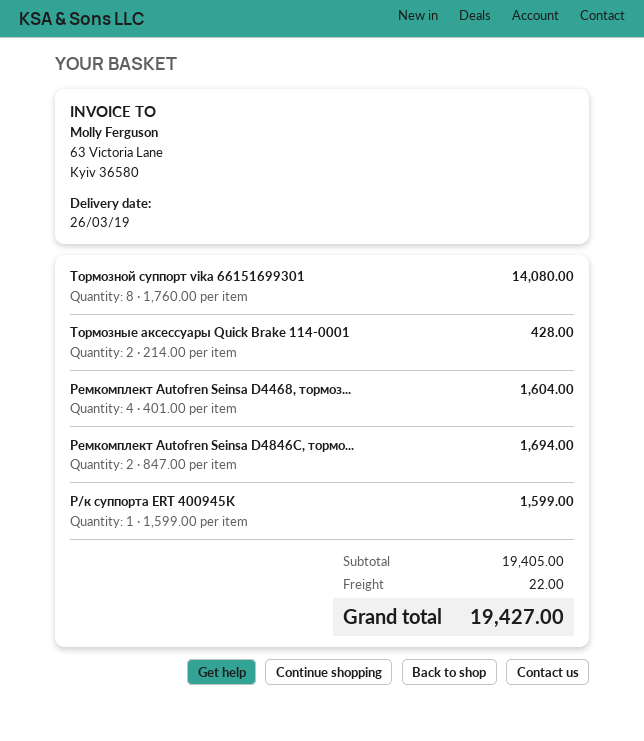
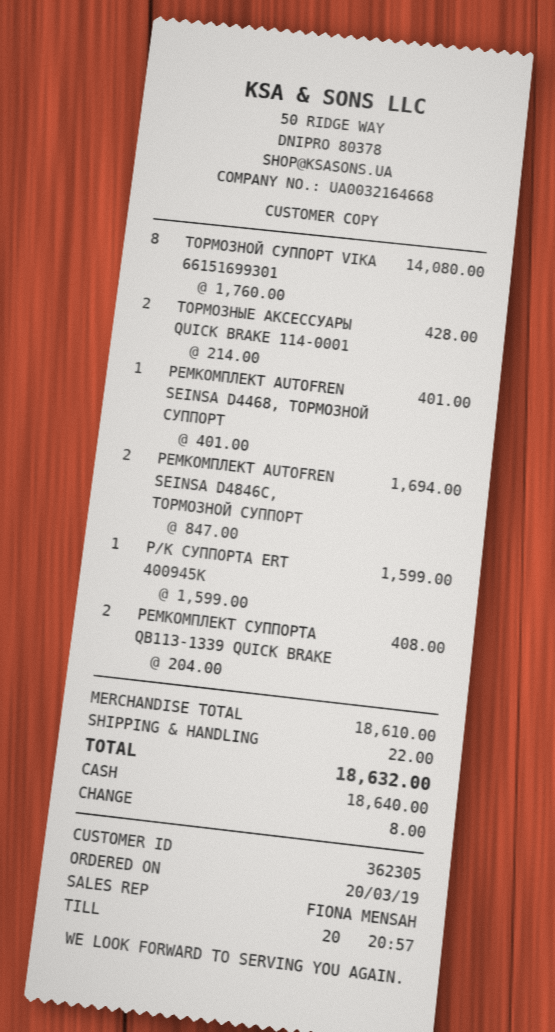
Ремкомплект Autofren Seinsa D4468, тормоз...: 4 x 401.00 = 1604.00 -> 1 x 401.00 = 401.00
РЕМКОМПЛЕКТ СУППОРТА QB113-1339 QUICK BRAKE: none -> 2 x 204.00 = 408.00
subtotal: 19405.00 -> 18610.00
total: 19427.00 -> 18632.00

